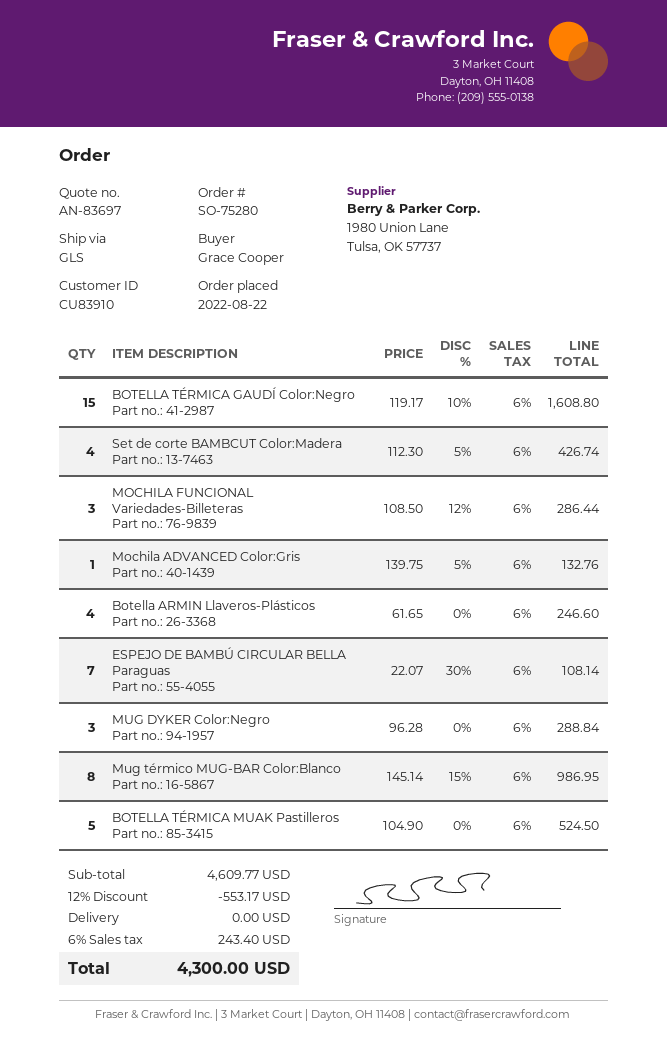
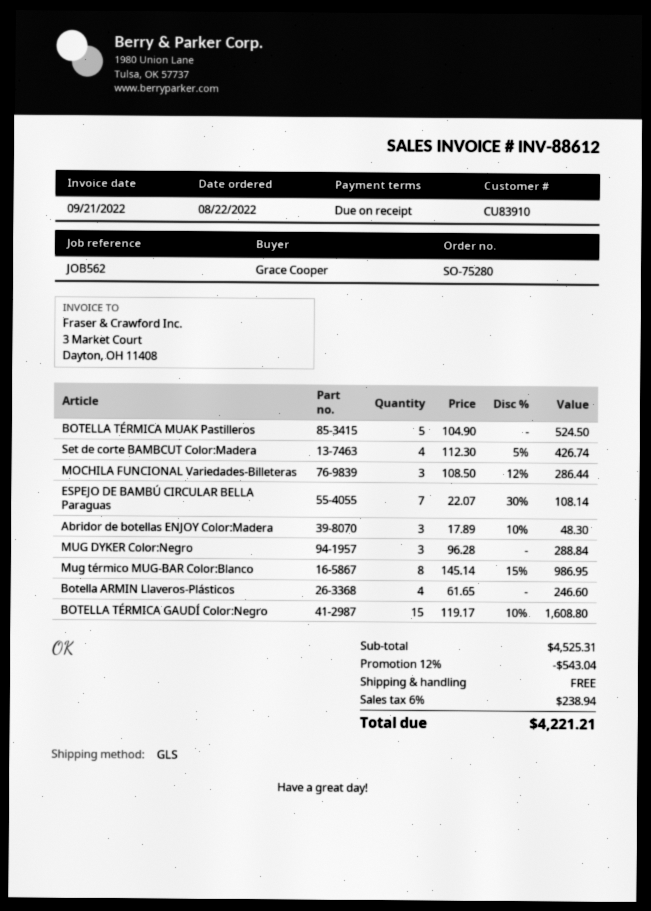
Mochila ADVANCED Color:Gris: 1 x 139.75 - 5% = 132.76 -> none
Abridor de botellas ENJOY Color:Madera: none -> 3 x 17.89 - 10% = 48.30
subtotal: 4609.77 -> 4525.31
discount: 12% = 553.17 -> 12% = 543.04
tax: 6% = 243.40 -> 6% = 238.94
total: 4300.00 -> 4221.21

